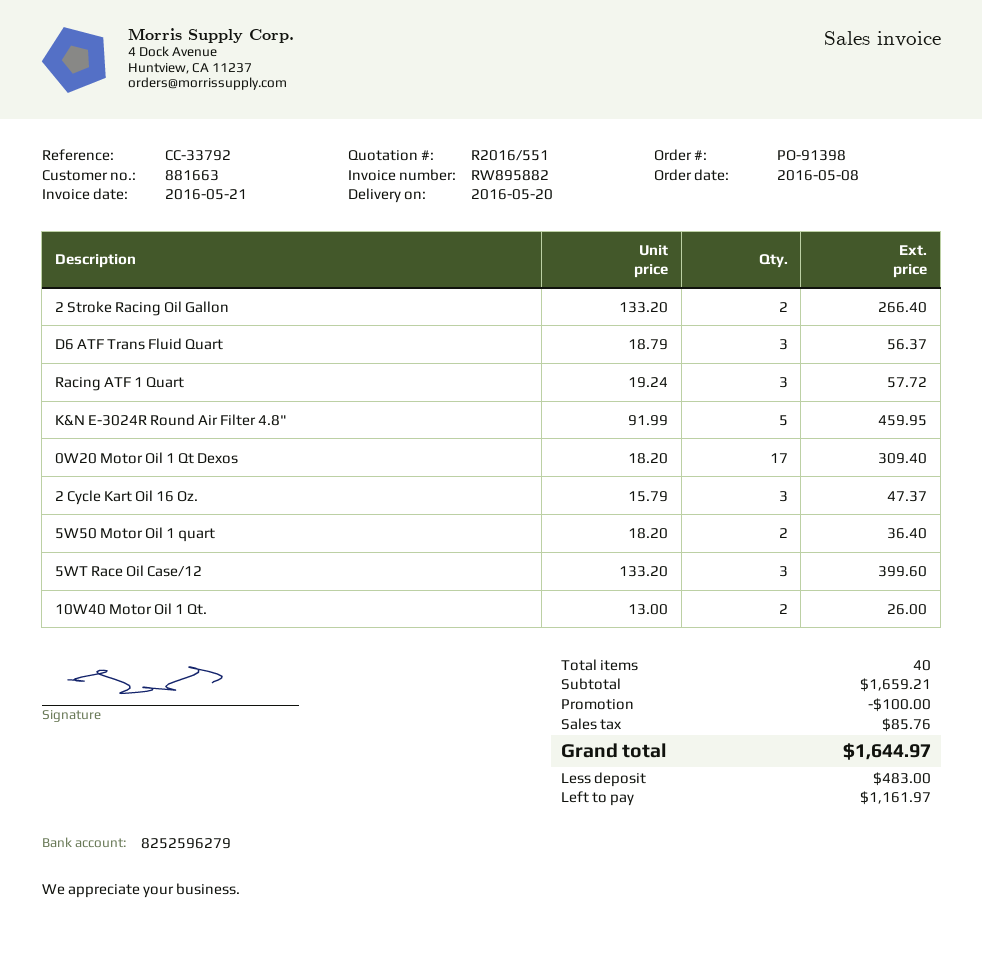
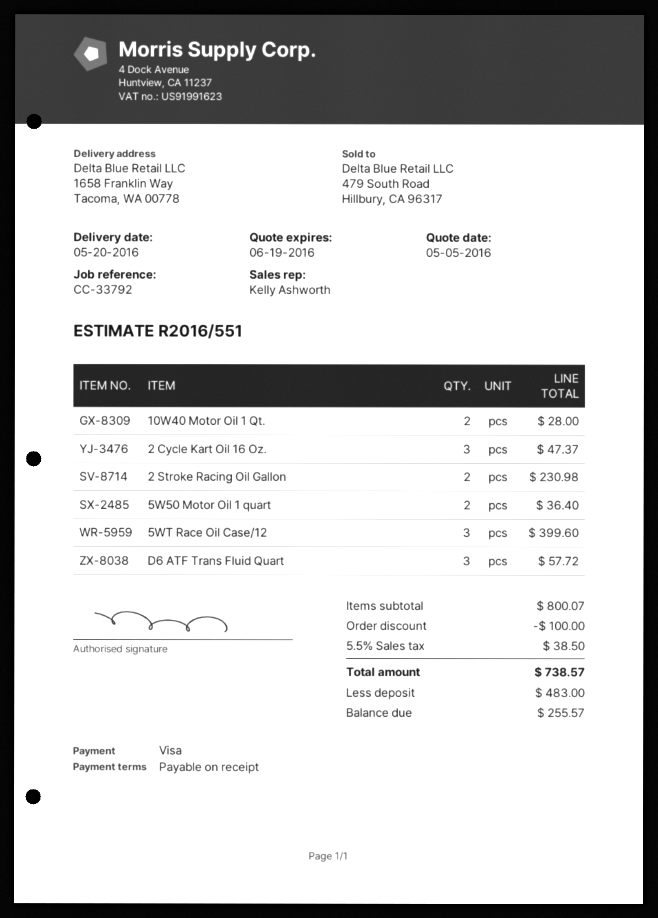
2 Stroke Racing Oil Gallon: 2 for 266.40 -> 2 for 230.98
D6 ATF Trans Fluid Quart: 3 for 56.37 -> 3 for 57.72
Racing ATF 1 Quart: 3 for 57.72 -> none
K&N E-3024R Round Air Filter 4.8": 5 for 459.95 -> none
0W20 Motor Oil 1 Qt Dexos: 17 for 309.40 -> none
10W40 Motor Oil 1 Qt.: 2 for 26.00 -> 2 for 28.00
subtotal: 1659.21 -> 800.07
tax: 85.76 -> 38.50
total: 1644.97 -> 738.57
balance: 1161.97 -> 255.57

